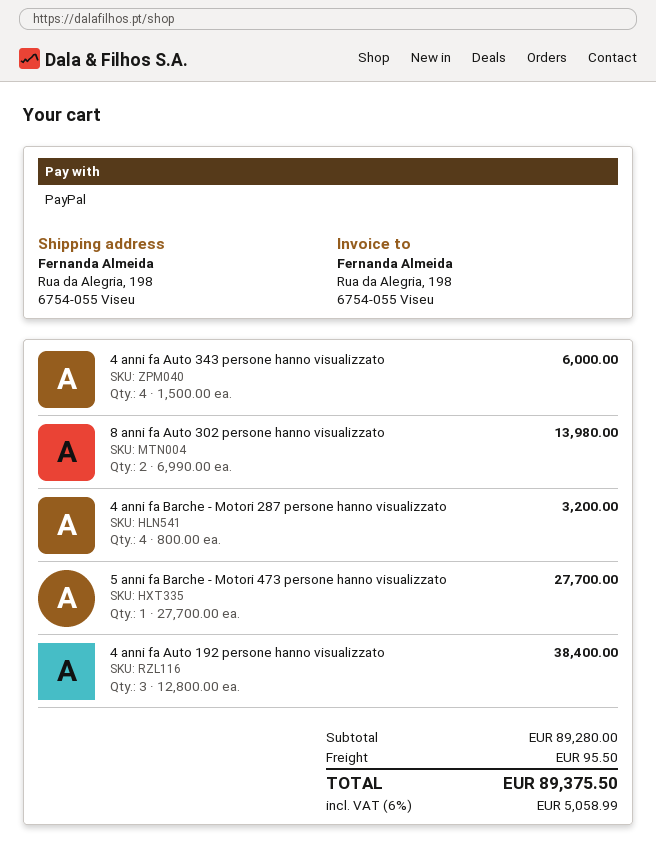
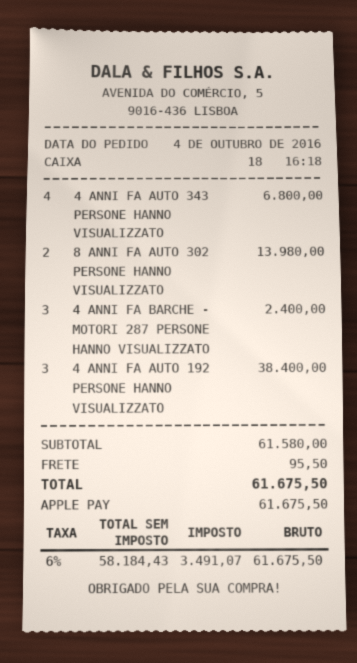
payment method: PayPal -> Apple Pay
4 anni fa Auto 343 persone hanno visualizzato: 4 for 6000.00 -> 4 for 6800.00
4 anni fa Barche - Motori 287 persone hanno visualizzato: 4 for 3200.00 -> 3 for 2400.00
5 anni fa Barche - Motori 473 persone hanno visualizzato: 1 for 27700.00 -> none
subtotal: 89280.00 -> 61580.00
tax: 6% = 5058.99 -> 6% = 3491.07
total: 89375.50 -> 61675.50

